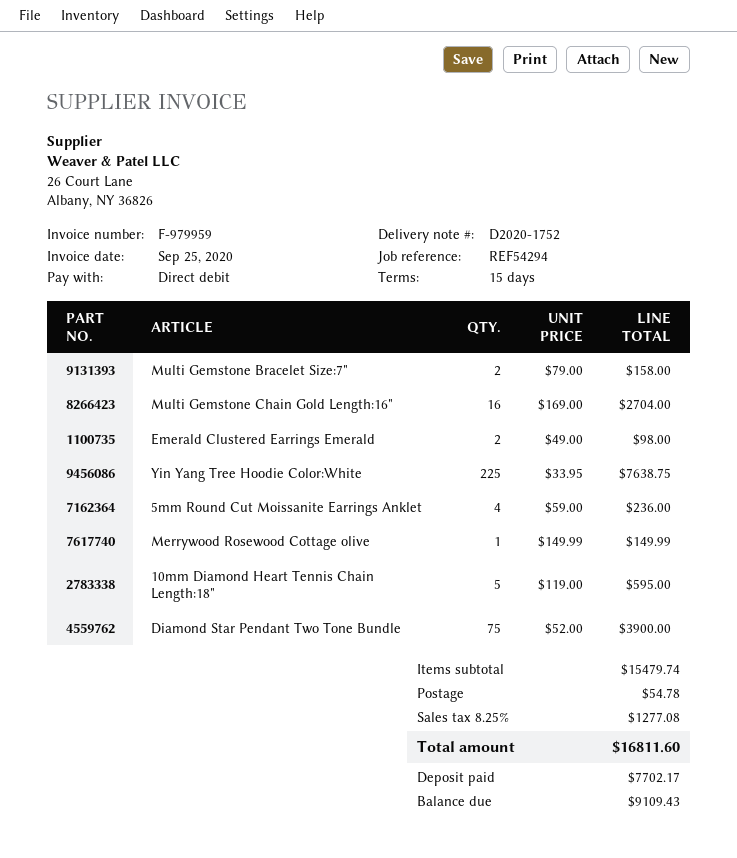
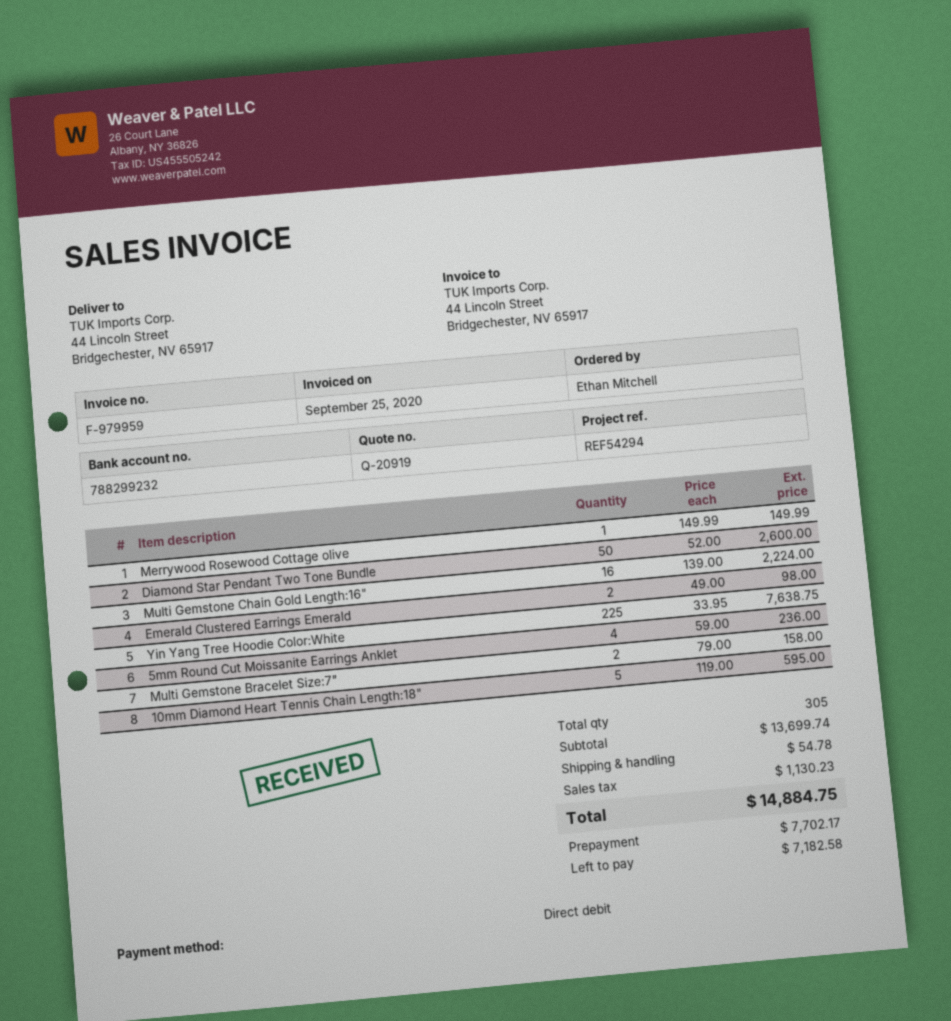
Multi Gemstone Chain Gold Length:16": 16 x 169.00 = 2704.00 -> 16 x 139.00 = 2224.00
Diamond Star Pendant Two Tone Bundle: 75 x 52.00 = 3900.00 -> 50 x 52.00 = 2600.00
subtotal: 15479.74 -> 13699.74
tax: 1277.08 -> 1130.23
total: 16811.60 -> 14884.75
balance: 9109.43 -> 7182.58

